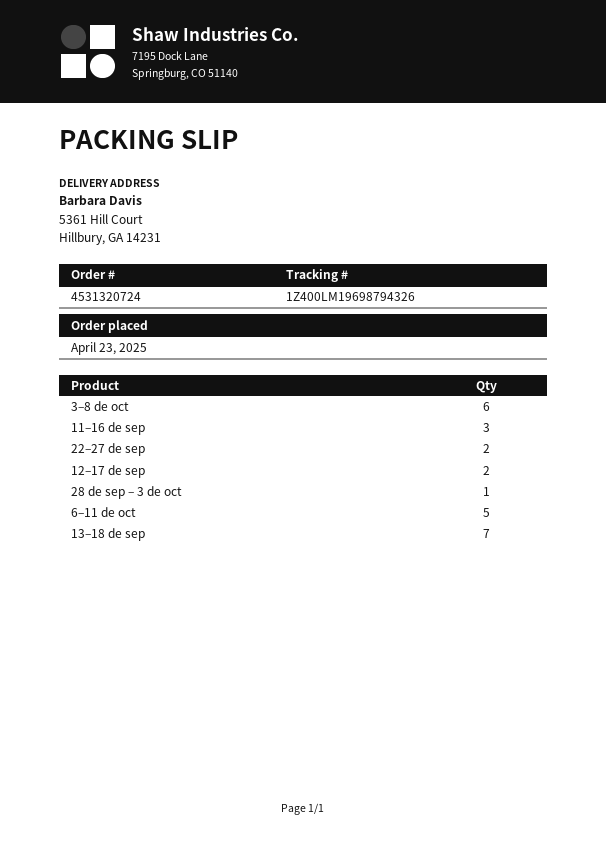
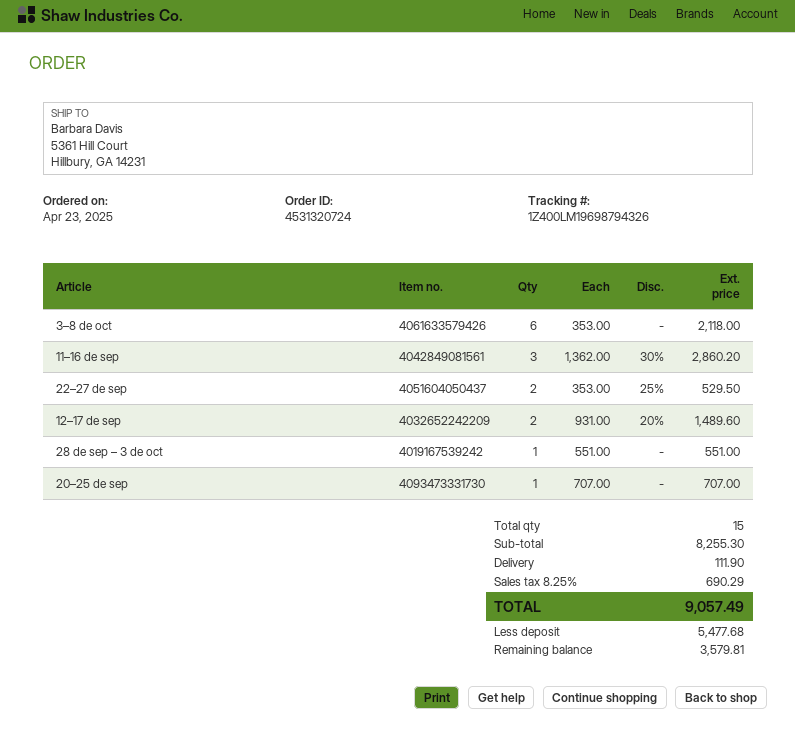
6–11 de oct: 5 -> none
13–18 de sep: 7 -> none
20–25 de sep: none -> 1

